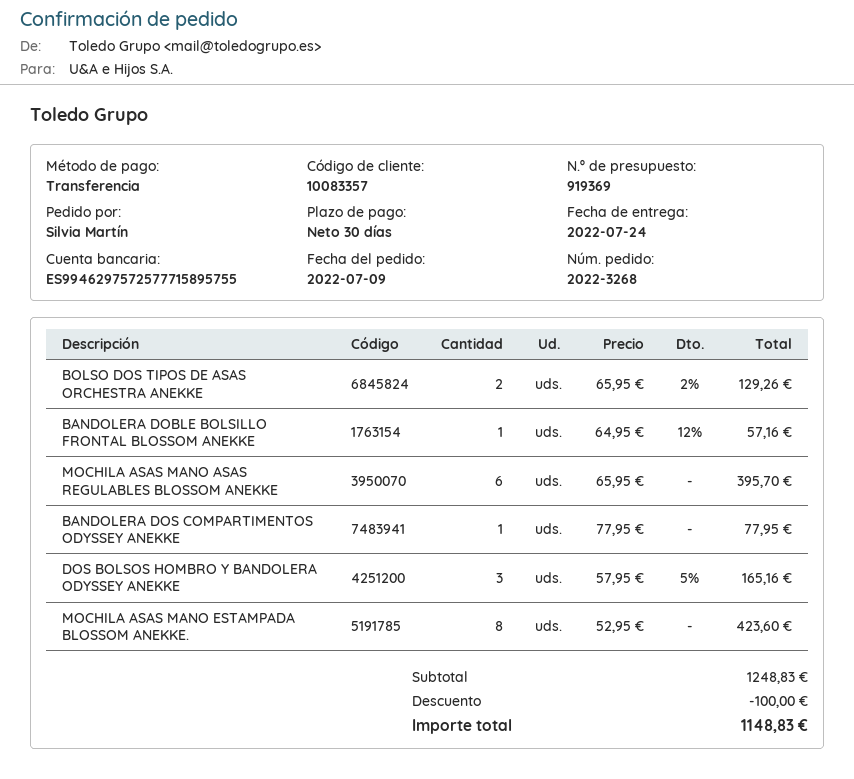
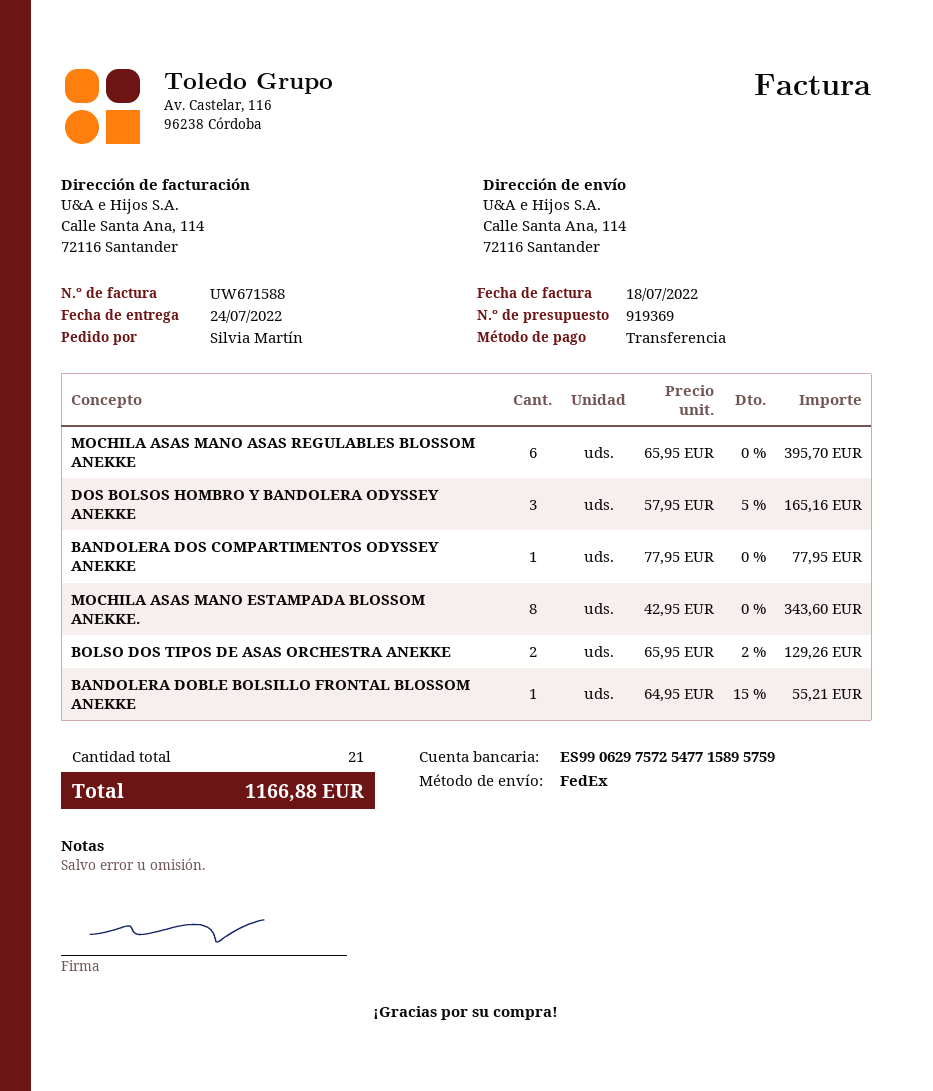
bank account: ES9946297572577715895755 -> ES9906297572547715895759
BANDOLERA DOBLE BOLSILLO FRONTAL BLOSSOM ANEKKE: 1 x 64.95 - 12% = 57.16 -> 1 x 64.95 - 15% = 55.21
MOCHILA ASAS MANO ESTAMPADA BLOSSOM ANEKKE.: 8 x 52.95 = 423.60 -> 8 x 42.95 = 343.60
discount: 100.00 -> none
total: 1148.83 -> 1166.88

